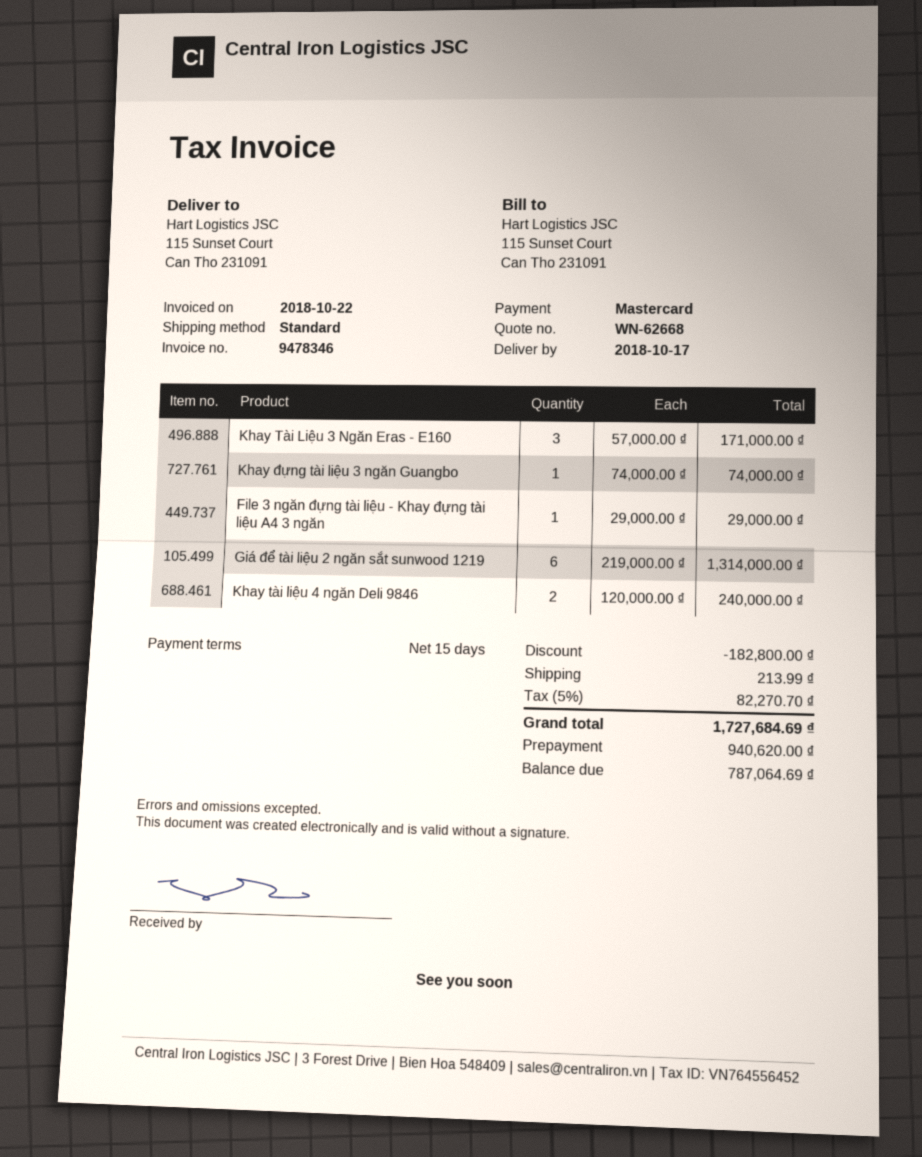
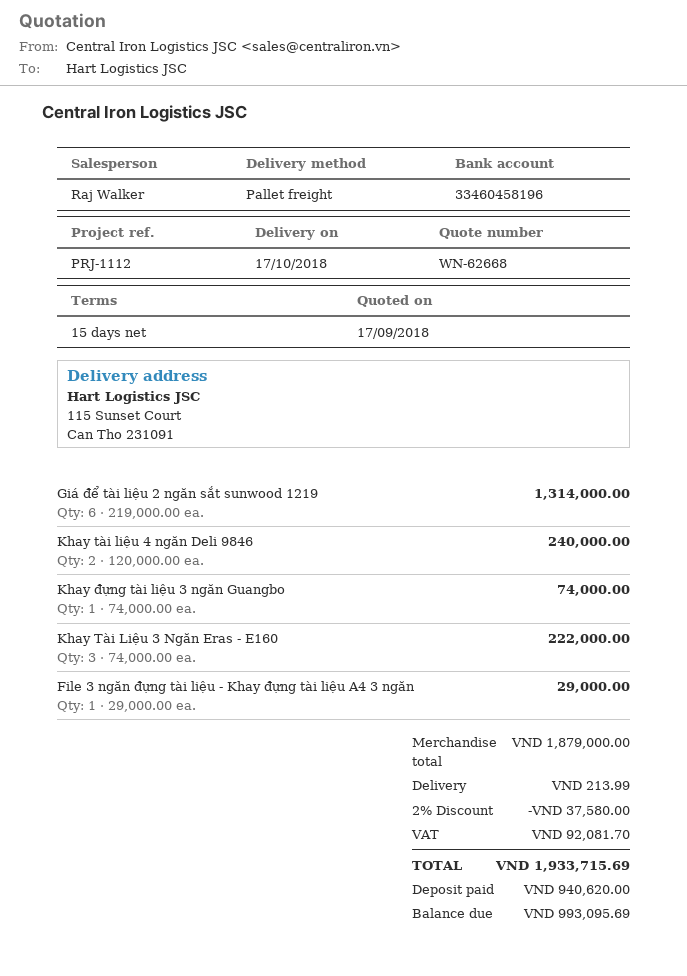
shipping method: standard -> pallet freight
Khay Tài Liệu 3 Ngăn Eras - E160: 3 x 57000.00 = 171000.00 -> 3 x 74000.00 = 222000.00
discount: 182800.00 -> 37580.00
tax: 82270.70 -> 92081.70
total: 1727684.69 -> 1933715.69
balance: 787064.69 -> 993095.69

